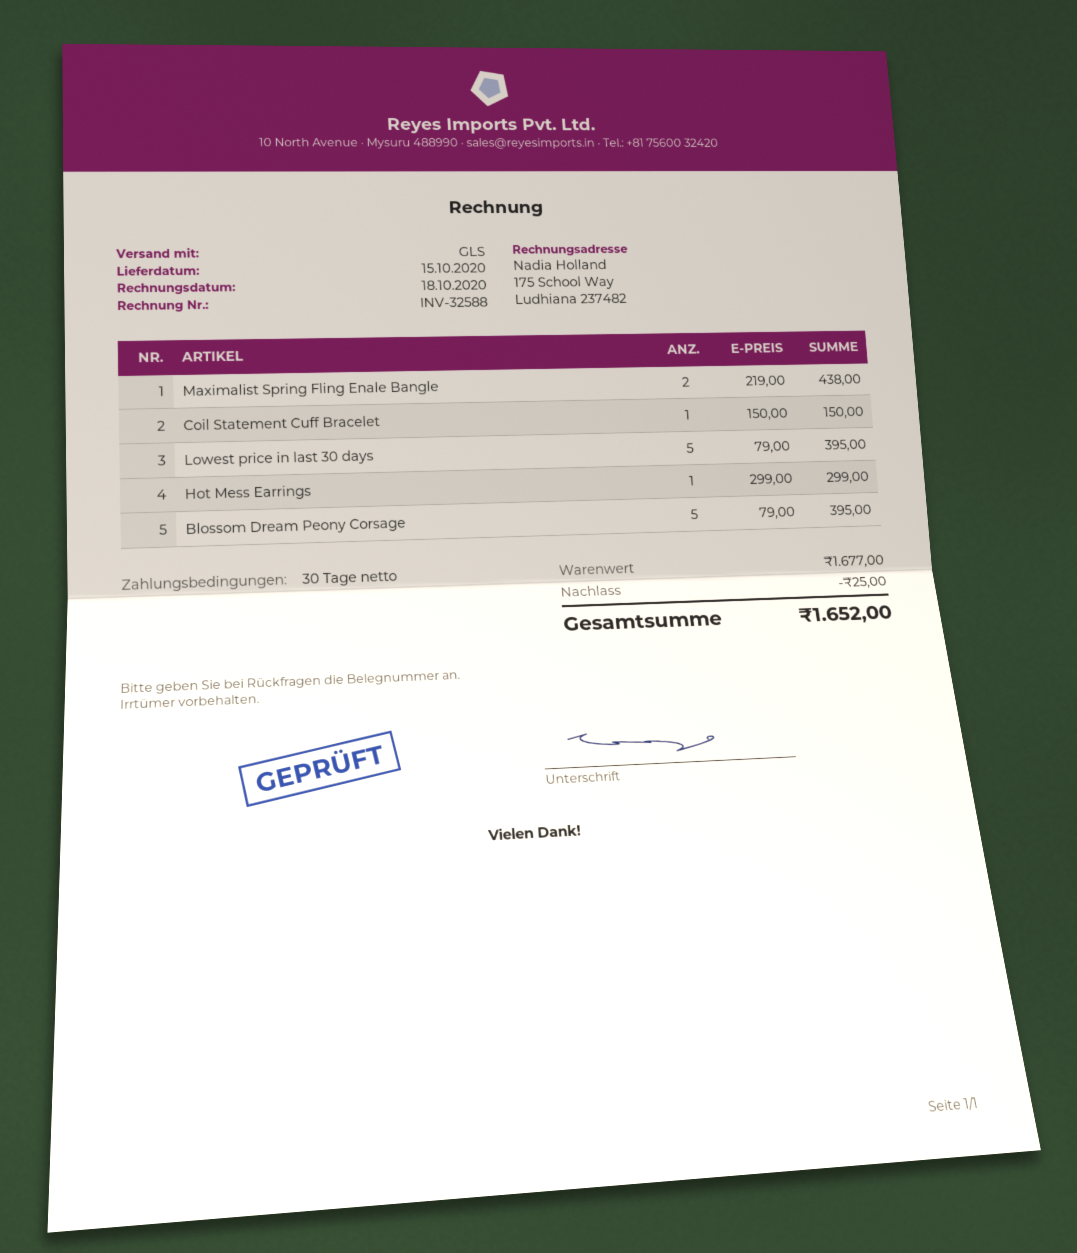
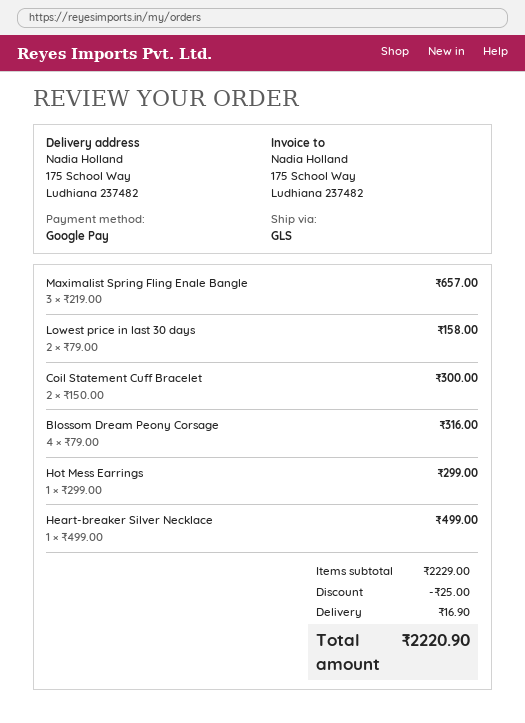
Maximalist Spring Fling Enale Bangle: 2 x 219.00 = 438.00 -> 3 x 219.00 = 657.00
Coil Statement Cuff Bracelet: 1 x 150.00 = 150.00 -> 2 x 150.00 = 300.00
Lowest price in last 30 days: 5 x 79.00 = 395.00 -> 2 x 79.00 = 158.00
Blossom Dream Peony Corsage: 5 x 79.00 = 395.00 -> 4 x 79.00 = 316.00
Heart-breaker Silver Necklace: none -> 1 x 499.00 = 499.00
subtotal: 1677.00 -> 2229.00
shipping: none -> 16.90
total: 1652.00 -> 2220.90

